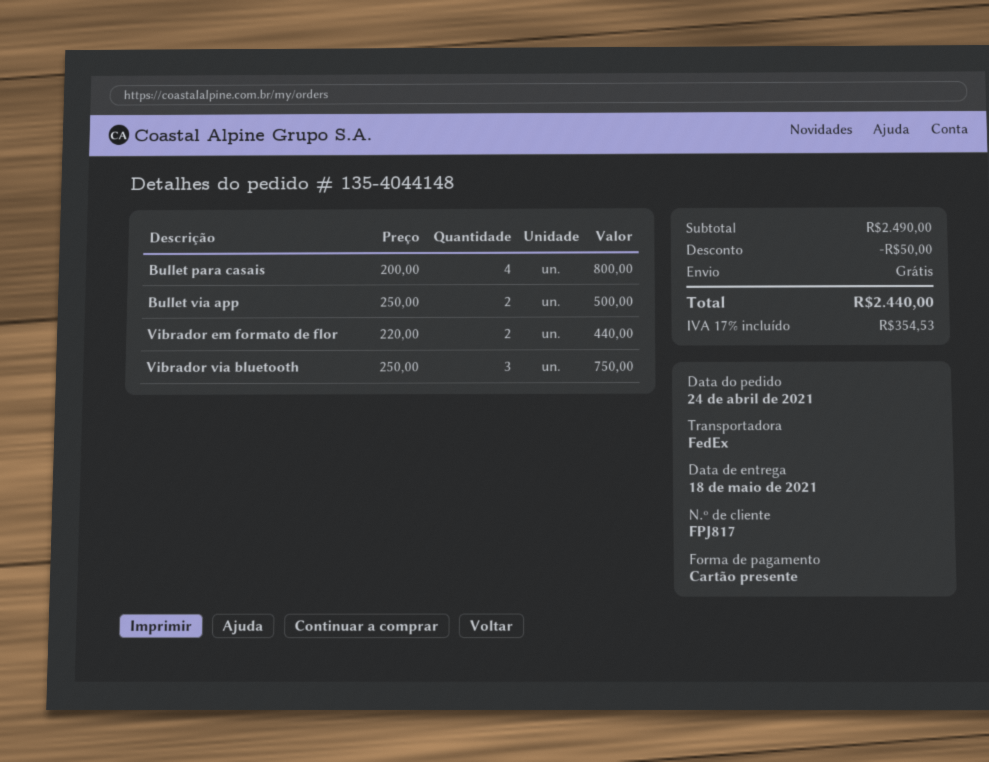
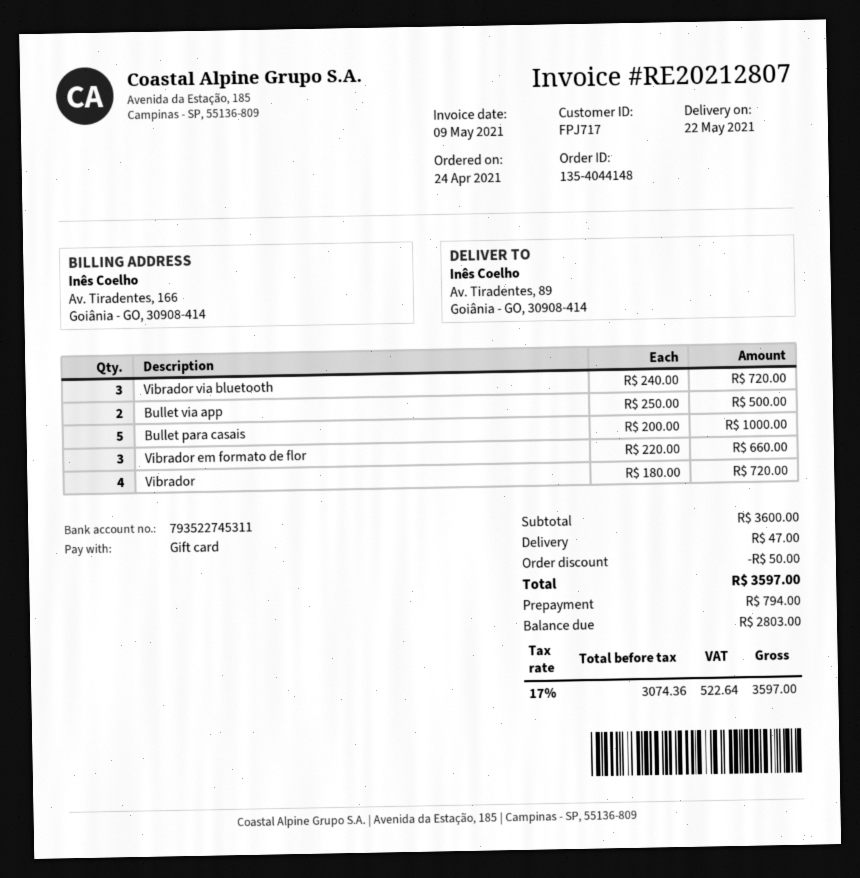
delivery date: 2021-05-18 -> 2021-05-22
customer number: FPJ817 -> FPJ717
Bullet para casais: 4 x 200.00 = 800.00 -> 5 x 200.00 = 1000.00
Vibrador em formato de flor: 2 x 220.00 = 440.00 -> 3 x 220.00 = 660.00
Vibrador via bluetooth: 3 x 250.00 = 750.00 -> 3 x 240.00 = 720.00
Vibrador: none -> 4 x 180.00 = 720.00
subtotal: 2490.00 -> 3600.00
shipping: 0.00 -> 47.00
tax: 17% = 354.53 -> 17% = 522.64
total: 2440.00 -> 3597.00

